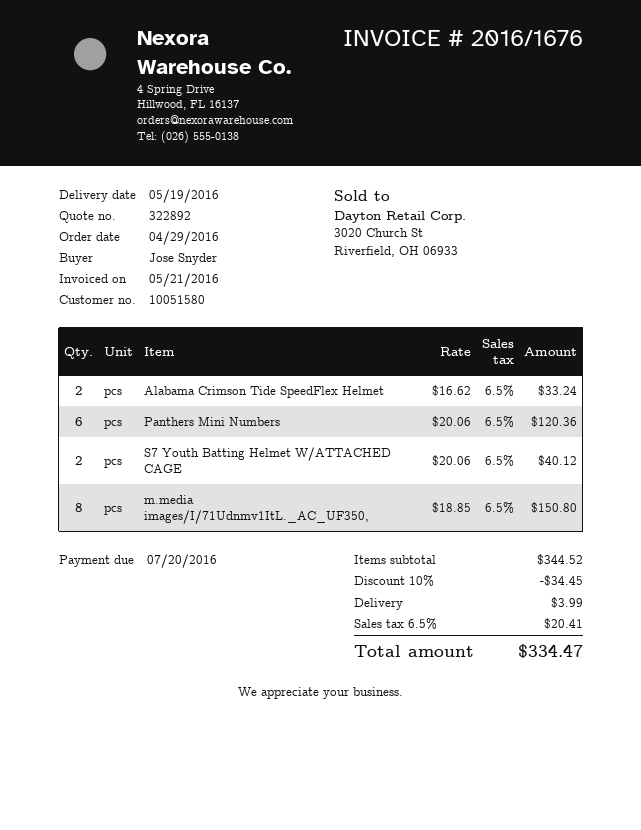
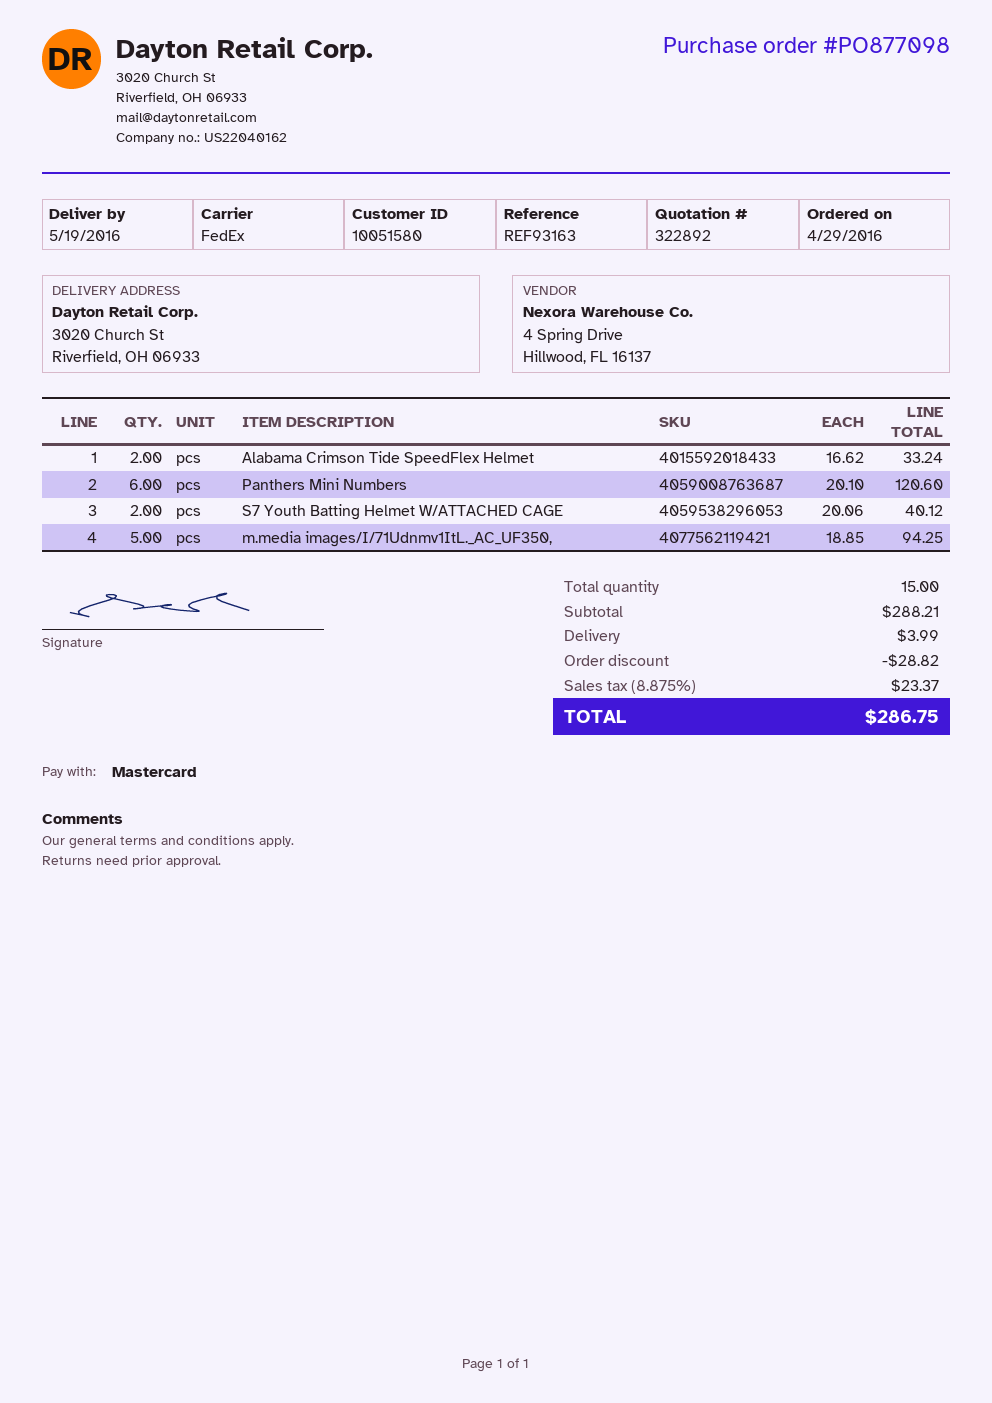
Panthers Mini Numbers: 6 x 20.06 = 120.36 -> 6 x 20.10 = 120.60
m.media images/I/71Udnmv1ItL._AC_UF350,: 8 x 18.85 = 150.80 -> 5 x 18.85 = 94.25
subtotal: 344.52 -> 288.21
discount: 34.45 -> 28.82
tax: 6.5% = 20.41 -> 8.875% = 23.37
total: 334.47 -> 286.75

